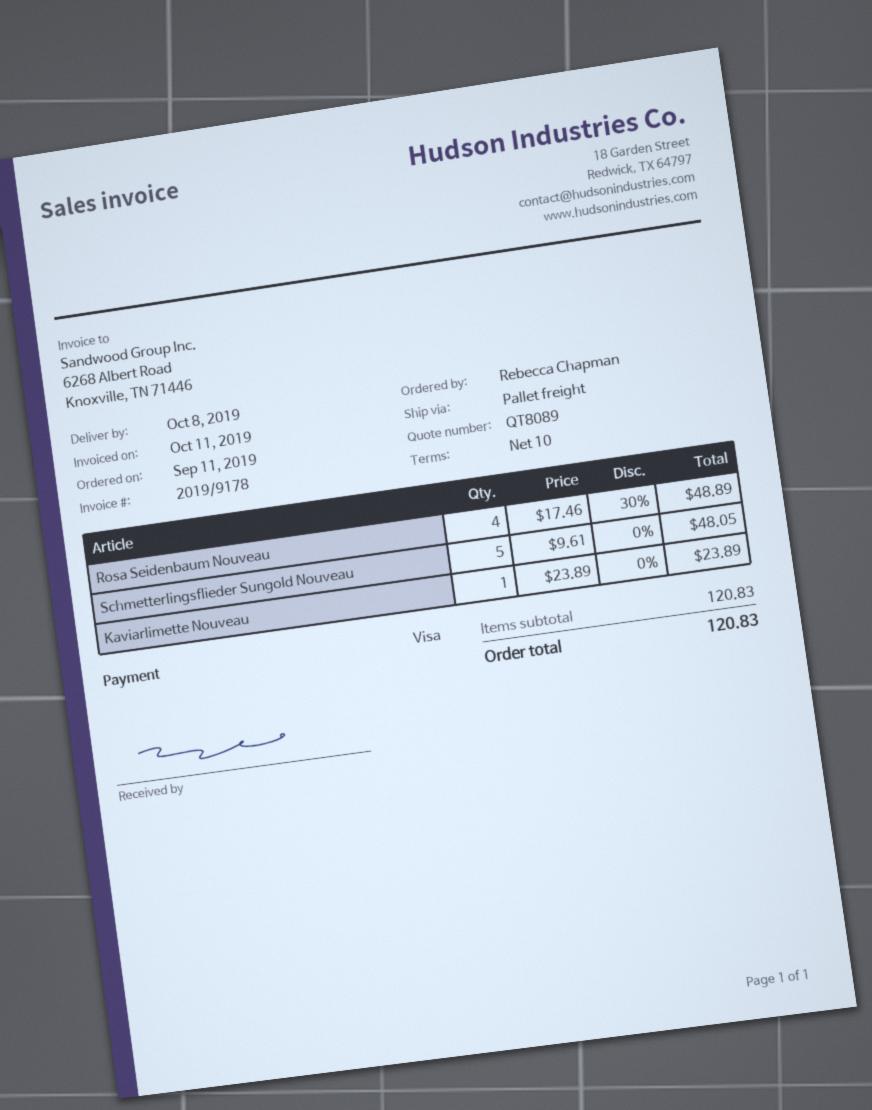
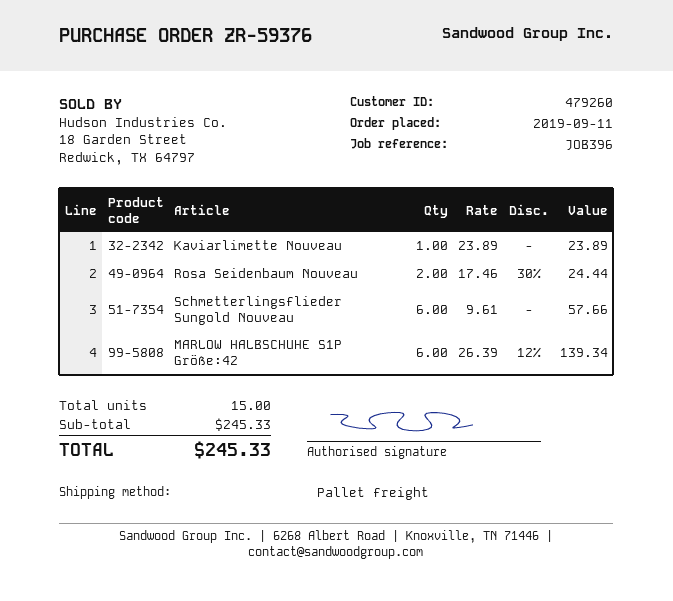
Rosa Seidenbaum Nouveau: 4 x 17.46 - 30% = 48.89 -> 2 x 17.46 - 30% = 24.44
Schmetterlingsflieder Sungold Nouveau: 5 x 9.61 = 48.05 -> 6 x 9.61 = 57.66
MARLOW HALBSCHUHE S1P Größe:42: none -> 6 x 26.39 - 12% = 139.34
subtotal: 120.83 -> 245.33
total: 120.83 -> 245.33

